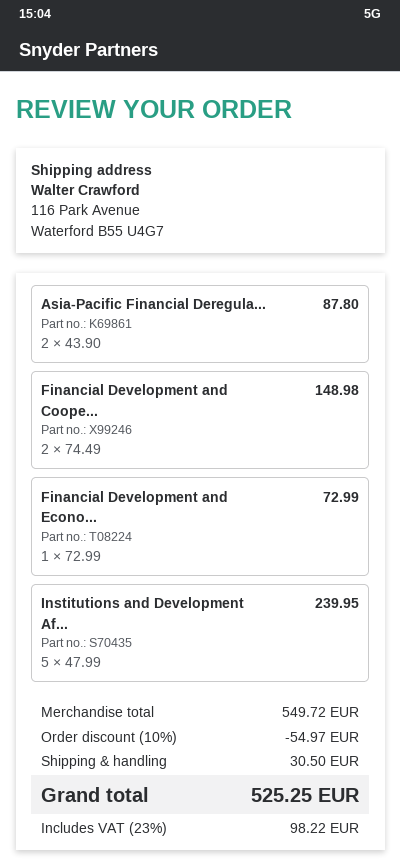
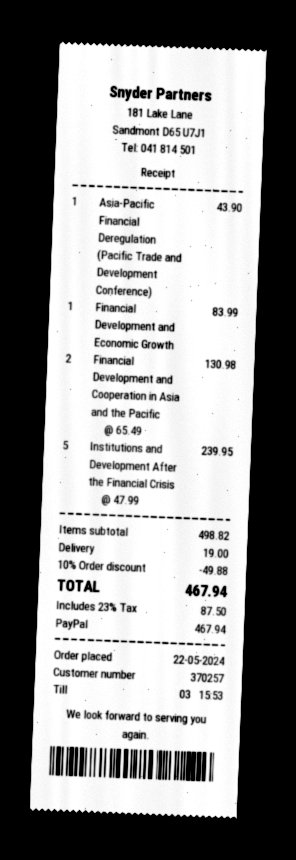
Asia-Pacific Financial Deregula...: 2 x 43.90 = 87.80 -> 1 x 43.90 = 43.90
Financial Development and Coope...: 2 x 74.49 = 148.98 -> 2 x 65.49 = 130.98
Financial Development and Econo...: 1 x 72.99 = 72.99 -> 1 x 83.99 = 83.99
subtotal: 549.72 -> 498.82
discount: 10% = 54.97 -> 10% = 49.88
shipping: 30.50 -> 19.00
tax: 23% = 98.22 -> 23% = 87.50
total: 525.25 -> 467.94

